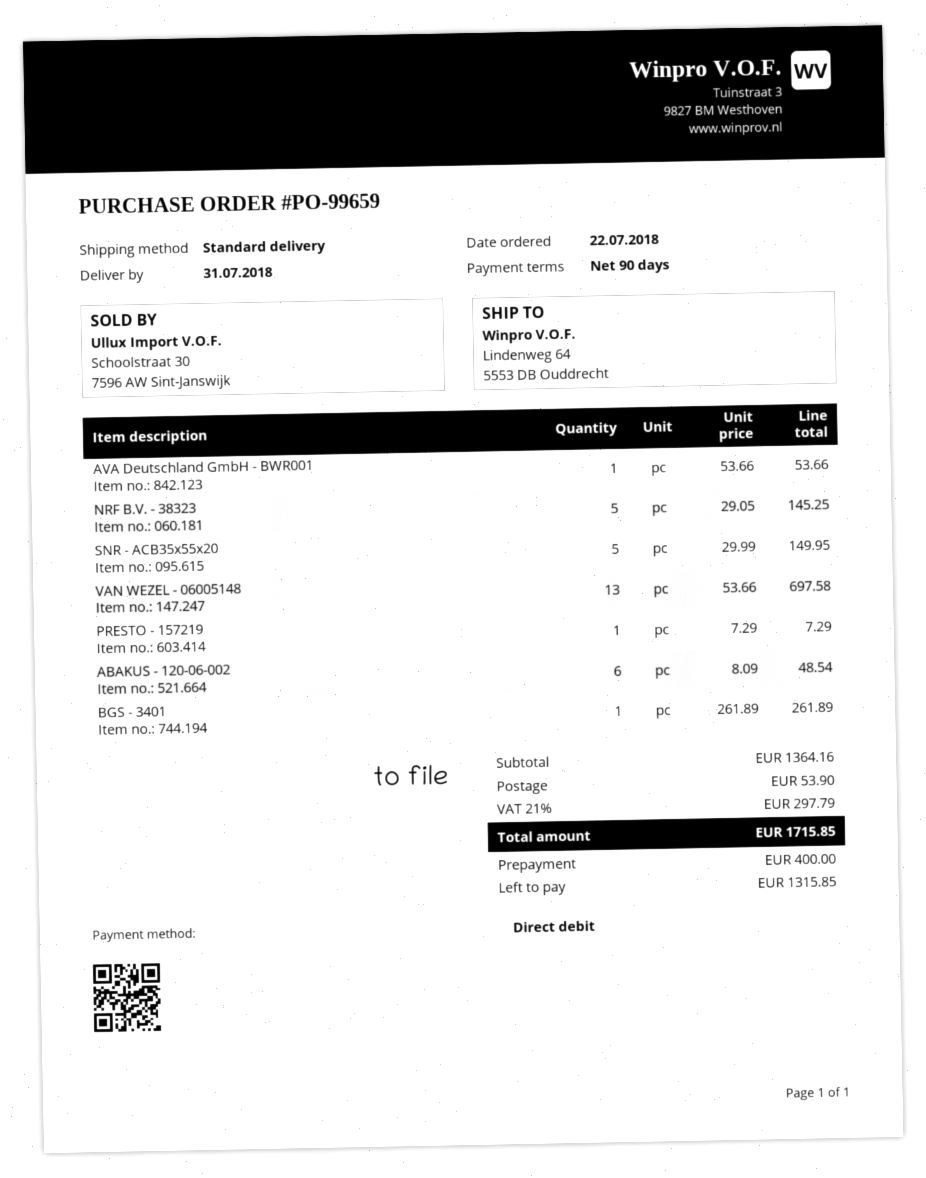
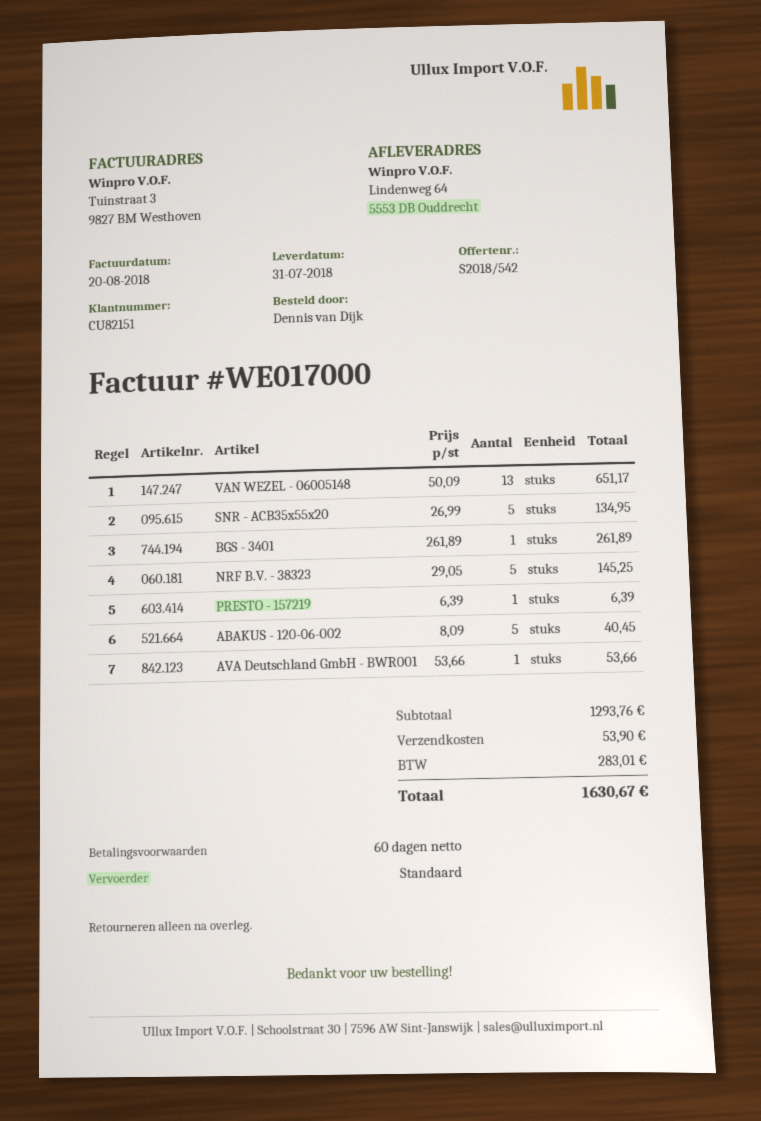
payment terms: 90 days -> 60 days
SNR - ACB35x55x20: 5 x 29.99 = 149.95 -> 5 x 26.99 = 134.95
VAN WEZEL - 06005148: 13 x 53.66 = 697.58 -> 13 x 50.09 = 651.17
PRESTO - 157219: 1 x 7.29 = 7.29 -> 1 x 6.39 = 6.39
ABAKUS - 120-06-002: 6 x 8.09 = 48.54 -> 5 x 8.09 = 40.45
subtotal: 1364.16 -> 1293.76
tax: 297.79 -> 283.01
total: 1715.85 -> 1630.67

